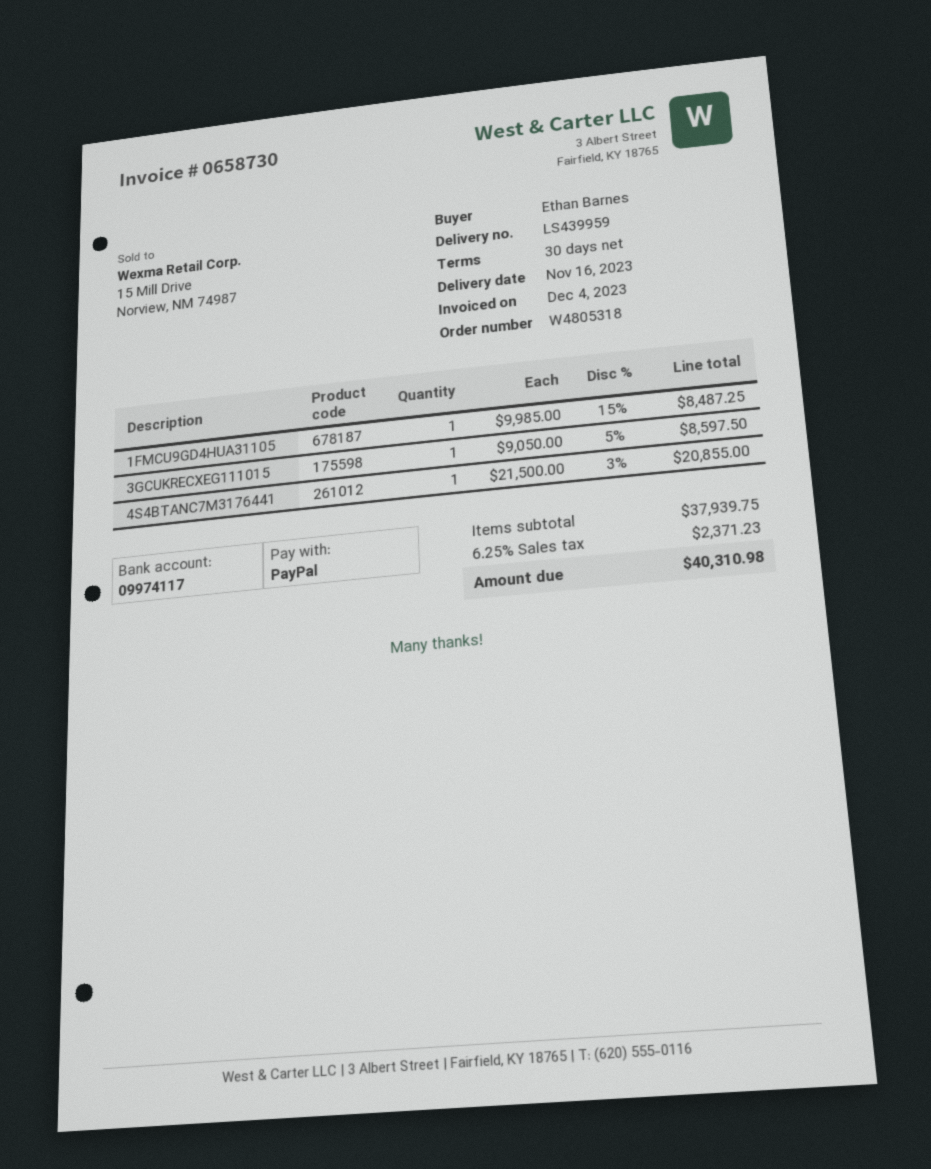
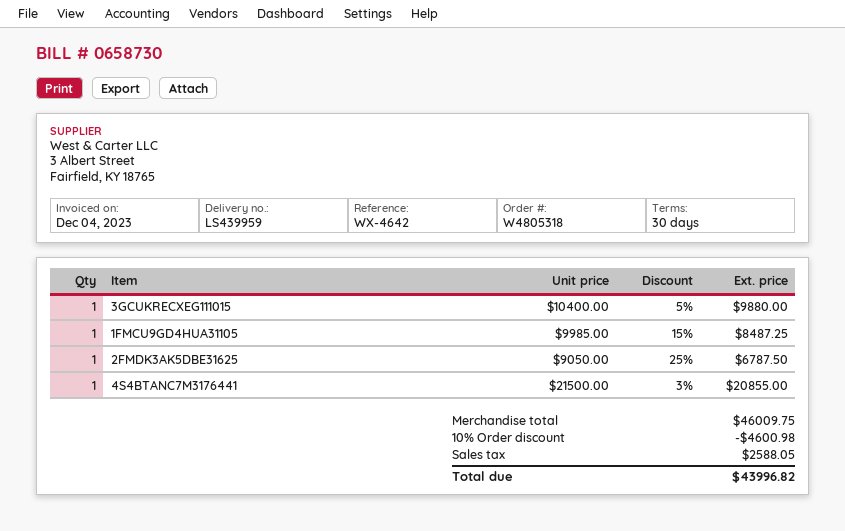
3GCUKRECXEG111015: 1 x 9050.00 - 5% = 8597.50 -> 1 x 10400.00 - 5% = 9880.00
2FMDK3AK5DBE31625: none -> 1 x 9050.00 - 25% = 6787.50
subtotal: 37939.75 -> 46009.75
discount: none -> 10% = 4600.98
tax: 2371.23 -> 2588.05
total: 40310.98 -> 43996.82

